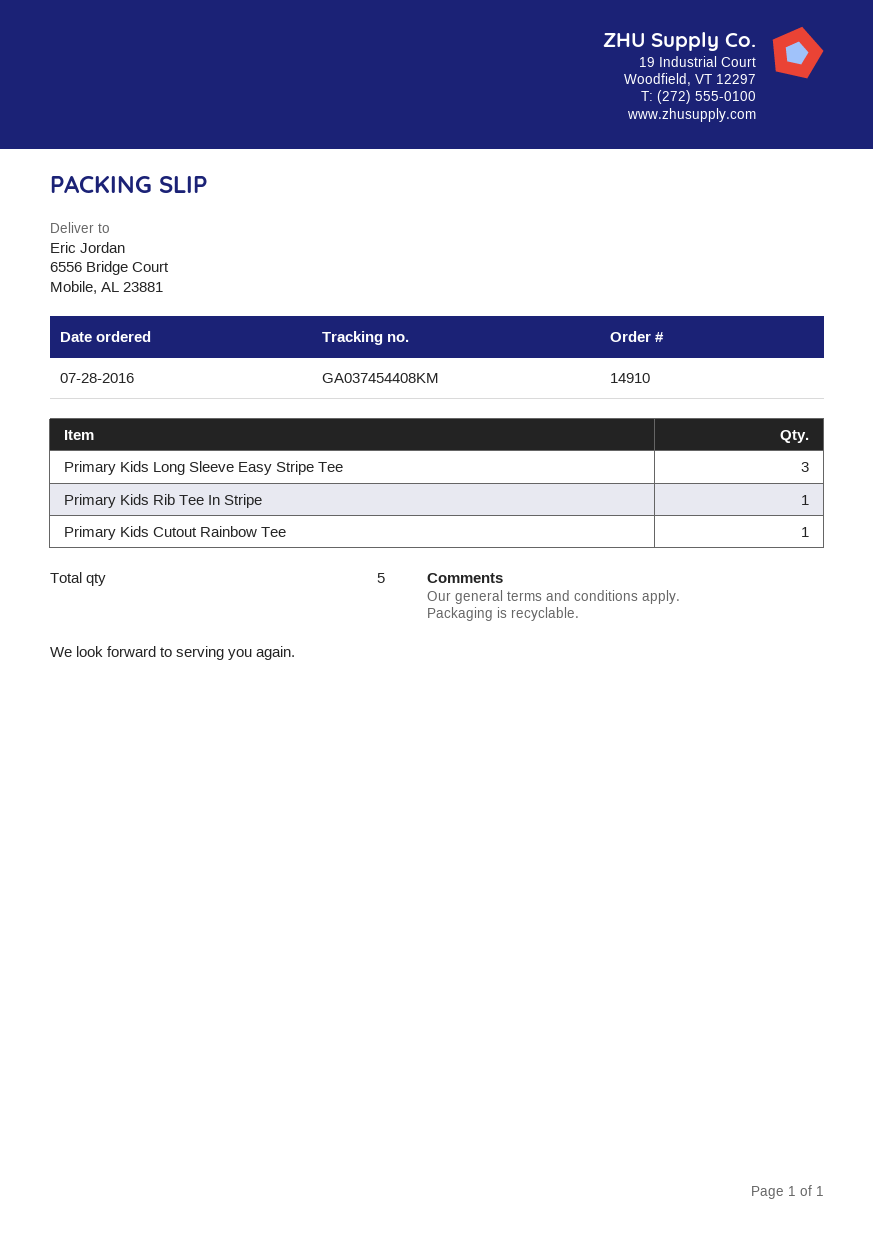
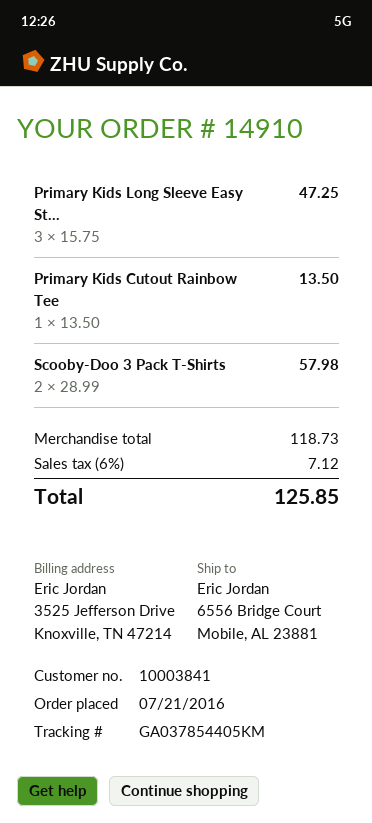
order date: 2016-07-28 -> 2016-07-21
tracking number: GA037454408KM -> GA037854405KM
Primary Kids Rib Tee In Stripe: 1 -> none
Scooby-Doo 3 Pack T-Shirts: none -> 2

